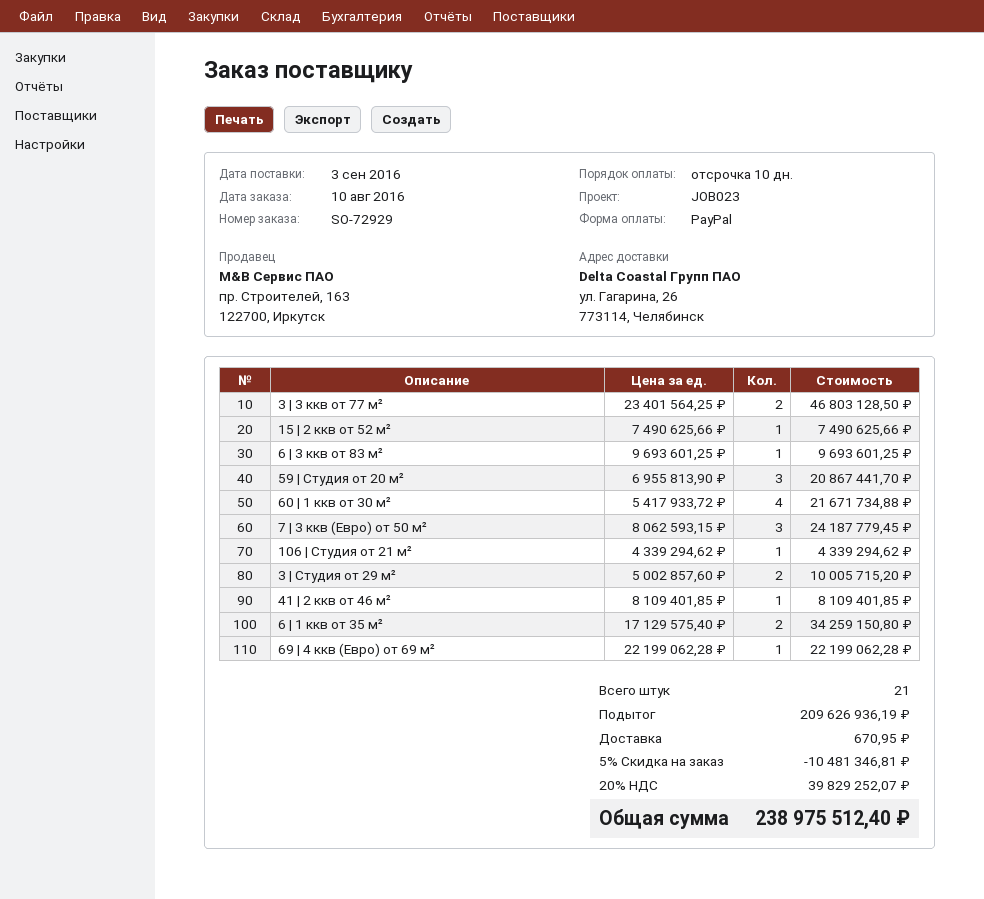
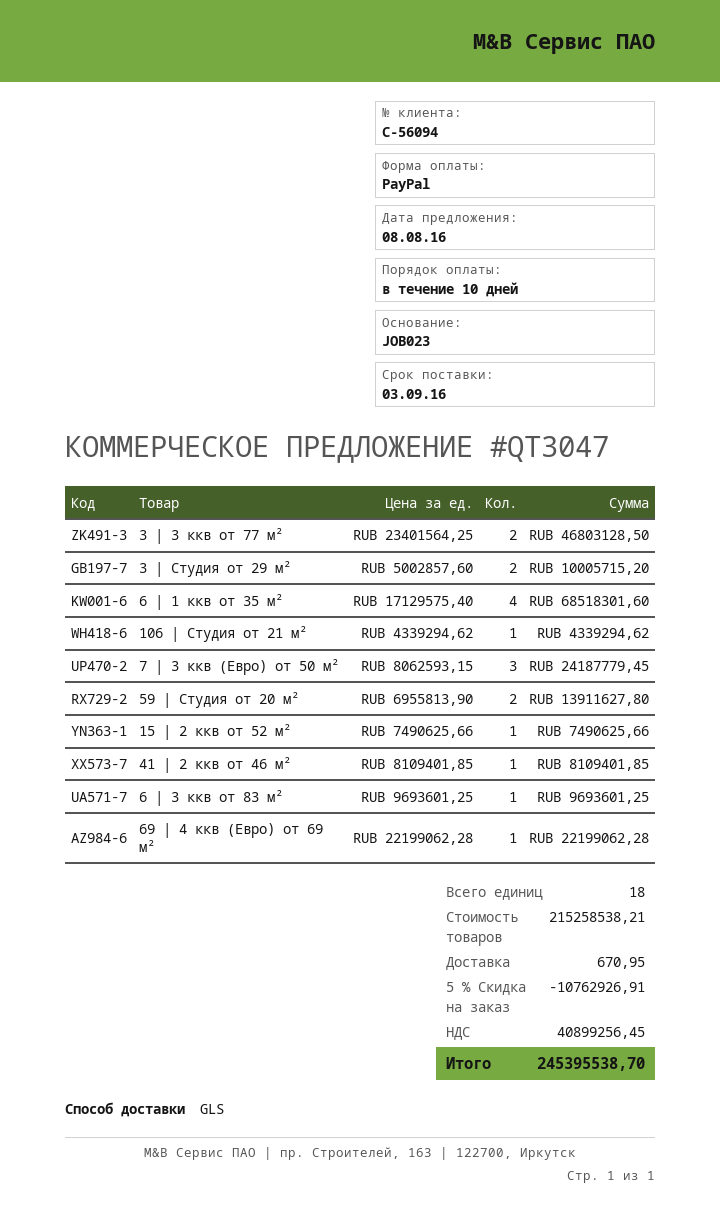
59 | Студия от 20 м²: 3 x 6955813.90 = 20867441.70 -> 2 x 6955813.90 = 13911627.80
60 | 1 ккв от 30 м²: 4 x 5417933.72 = 21671734.88 -> none
6 | 1 ккв от 35 м²: 2 x 17129575.40 = 34259150.80 -> 4 x 17129575.40 = 68518301.60
total quantity: 21 -> 18
subtotal: 209626936.19 -> 215258538.21
discount: 5% = 10481346.81 -> 5% = 10762926.91
tax: 39829252.07 -> 40899256.45
total: 238975512.40 -> 245395538.70

